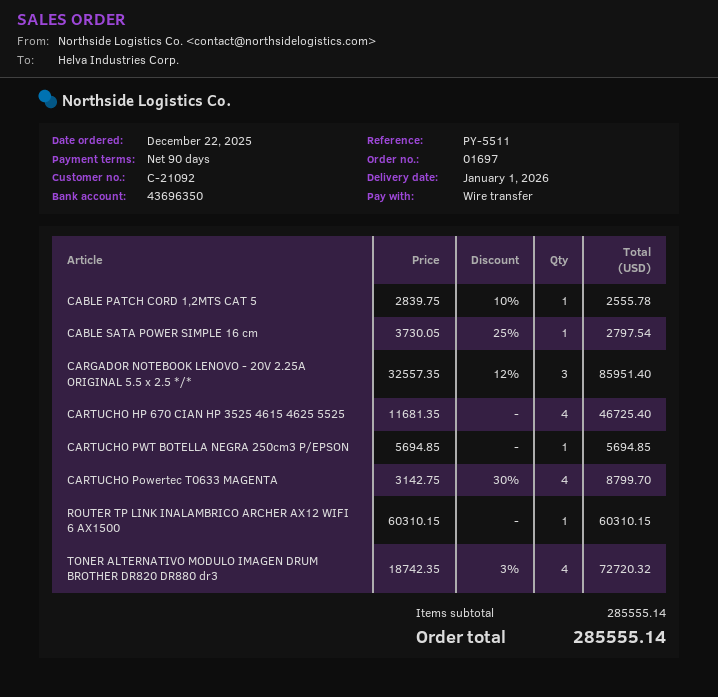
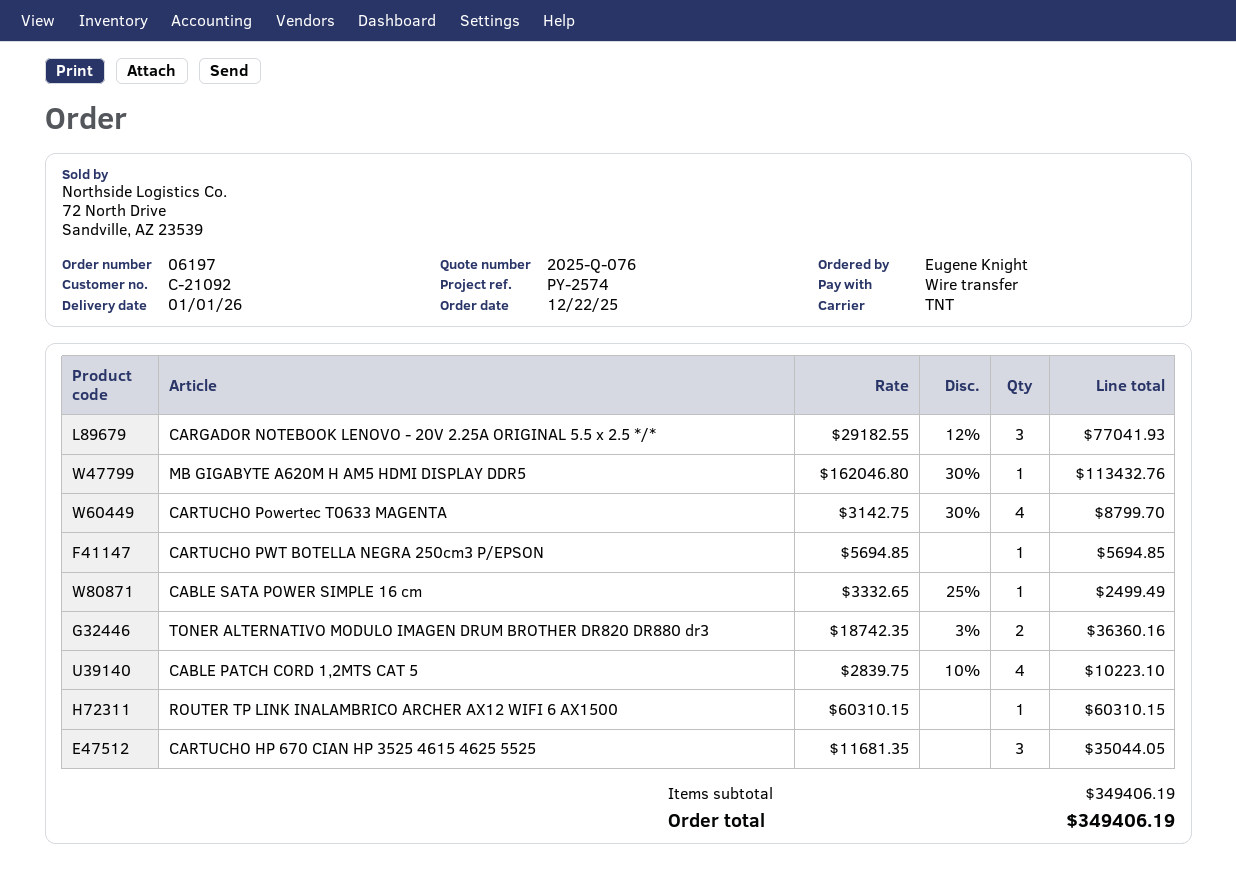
order number: 01697 -> 06197
reference: PY-5511 -> PY-2574
CABLE PATCH CORD 1,2MTS CAT 5: 1 x 2839.75 - 10% = 2555.78 -> 4 x 2839.75 - 10% = 10223.10
CABLE SATA POWER SIMPLE 16 cm: 1 x 3730.05 - 25% = 2797.54 -> 1 x 3332.65 - 25% = 2499.49
CARGADOR NOTEBOOK LENOVO - 20V 2.25A ORIGINAL 5.5 x 2.5 */*: 3 x 32557.35 - 12% = 85951.40 -> 3 x 29182.55 - 12% = 77041.93
CARTUCHO HP 670 CIAN HP 3525 4615 4625 5525: 4 x 11681.35 = 46725.40 -> 3 x 11681.35 = 35044.05
TONER ALTERNATIVO MODULO IMAGEN DRUM BROTHER DR820 DR880 dr3: 4 x 18742.35 - 3% = 72720.32 -> 2 x 18742.35 - 3% = 36360.16
MB GIGABYTE A620M H AM5 HDMI DISPLAY DDR5: none -> 1 x 162046.80 - 30% = 113432.76
subtotal: 285555.14 -> 349406.19
total: 285555.14 -> 349406.19

